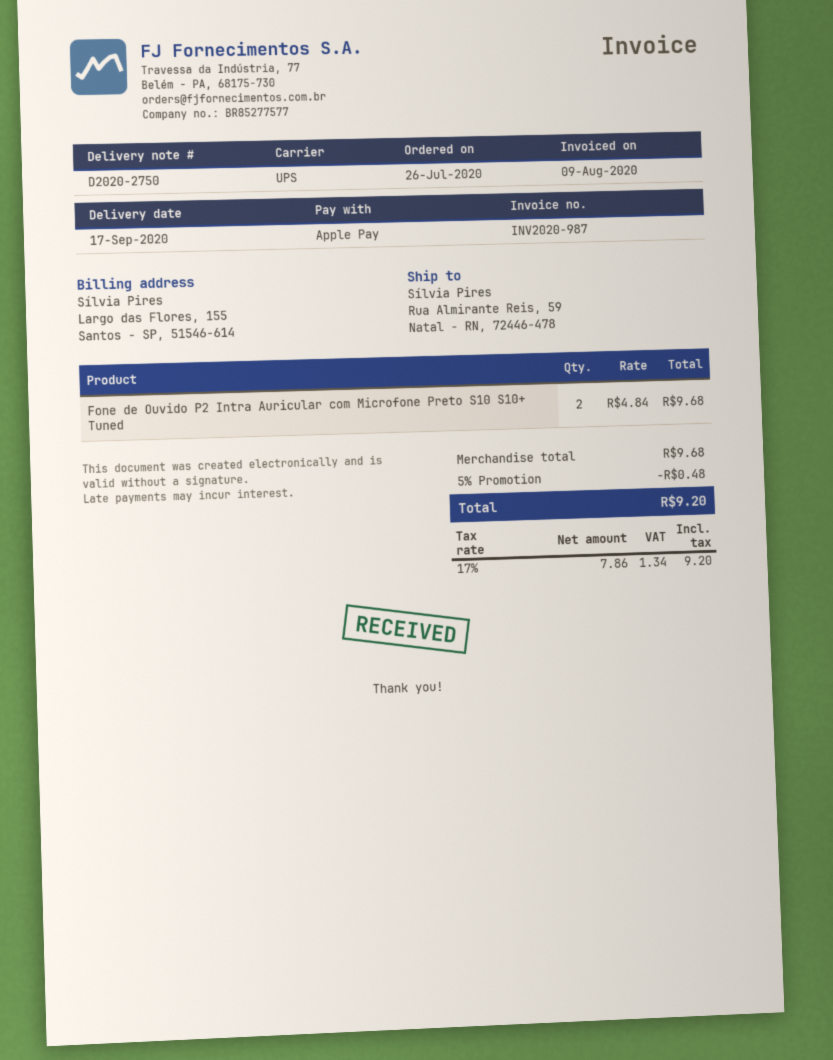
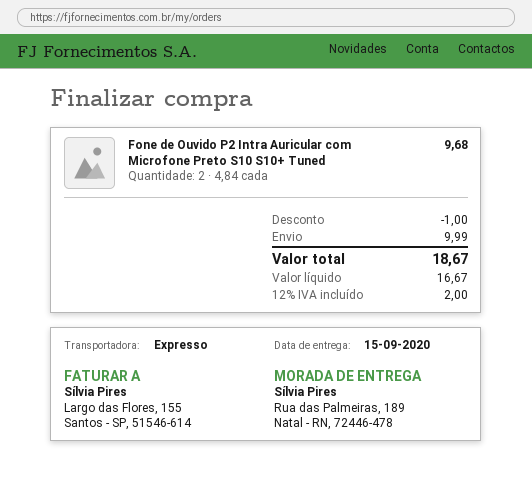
delivery date: 2020-09-17 -> 2020-09-15
shipping method: UPS -> express
ship to: Rua Almirante Reis, 59, Natal - RN, 72446-478 -> Rua das Palmeiras, 189, Natal - RN, 72446-478
discount: 0.48 -> 1.00
shipping: none -> 9.99
net: 7.86 -> 16.67
tax: 17% = 1.34 -> 12% = 2.00
total: 9.20 -> 18.67

